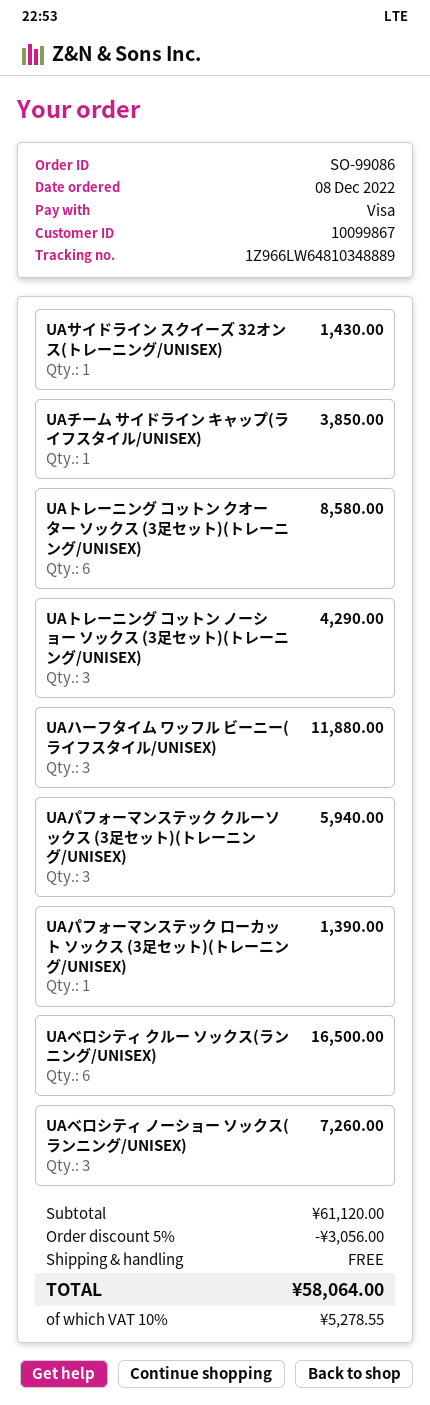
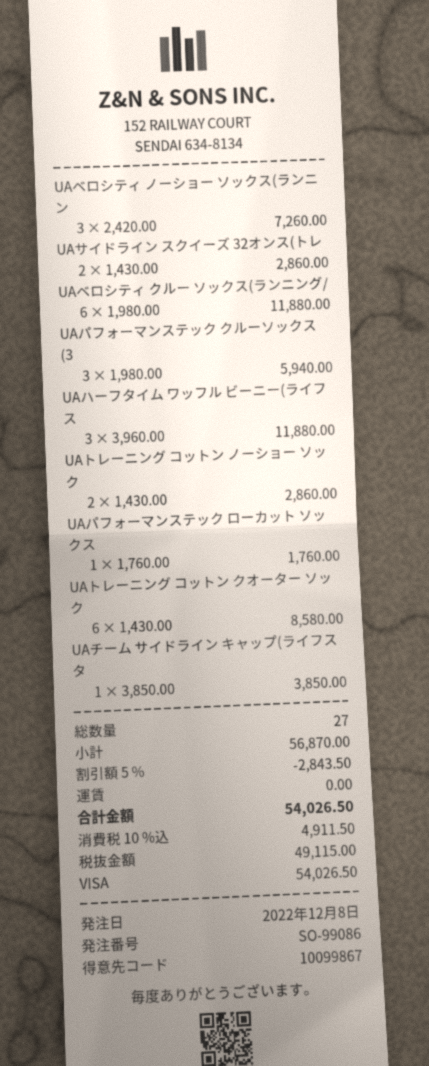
UAサイドライン スクイーズ 32オンス(トレーニング/UNISEX): 1 for 1430.00 -> 2 for 2860.00
UAトレーニング コットン ノーショー ソックス (3足セット)(トレーニング/UNISEX): 3 for 4290.00 -> 2 for 2860.00
UAパフォーマンステック ローカット ソックス (3足セット)(トレーニング/UNISEX): 1 for 1390.00 -> 1 for 1760.00
UAベロシティ クルー ソックス(ランニング/UNISEX): 6 for 16500.00 -> 6 for 11880.00
subtotal: 61120.00 -> 56870.00
discount: 5% = 3056.00 -> 5% = 2843.50
tax: 10% = 5278.55 -> 10% = 4911.50
total: 58064.00 -> 54026.50

